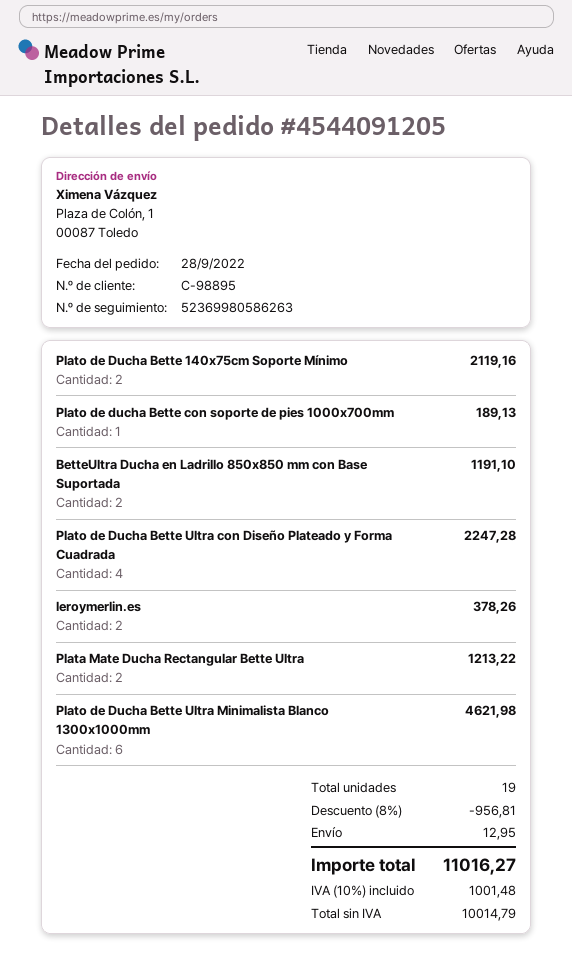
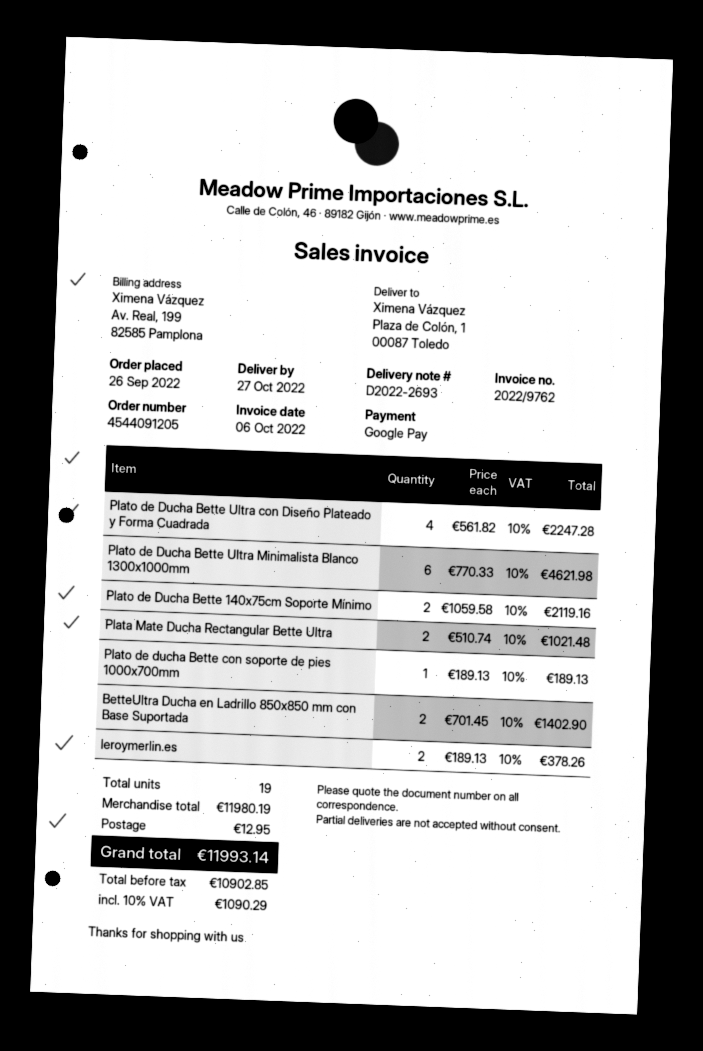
order date: 2022-09-28 -> 2022-09-26
BetteUltra Ducha en Ladrillo 850x850 mm con Base Suportada: 2 for 1191.10 -> 2 for 1402.90
Plata Mate Ducha Rectangular Bette Ultra: 2 for 1213.22 -> 2 for 1021.48
discount: 8% = 956.81 -> none
net: 10014.79 -> 10902.85
tax: 10% = 1001.48 -> 10% = 1090.29
total: 11016.27 -> 11993.14

